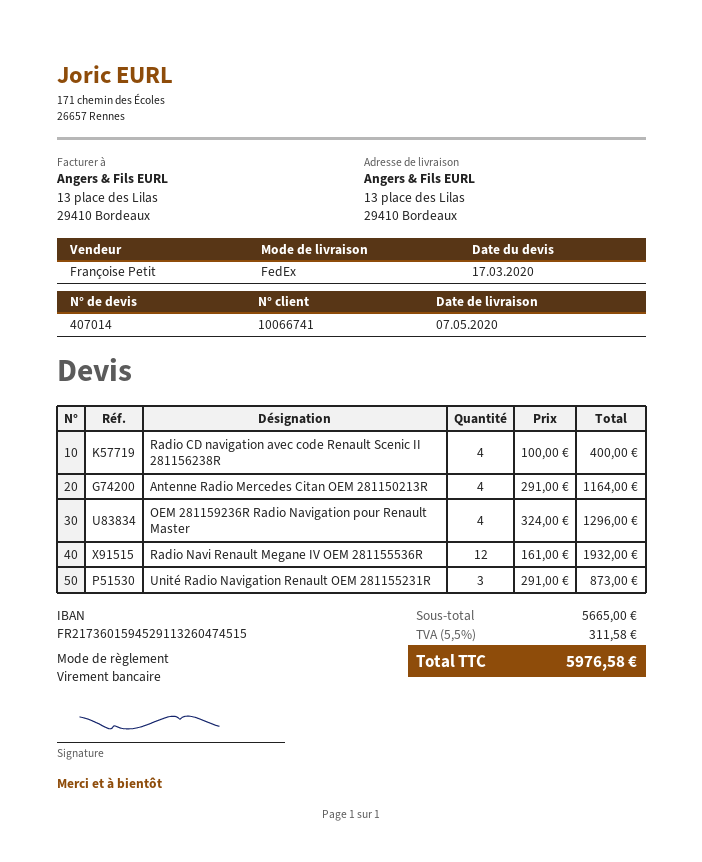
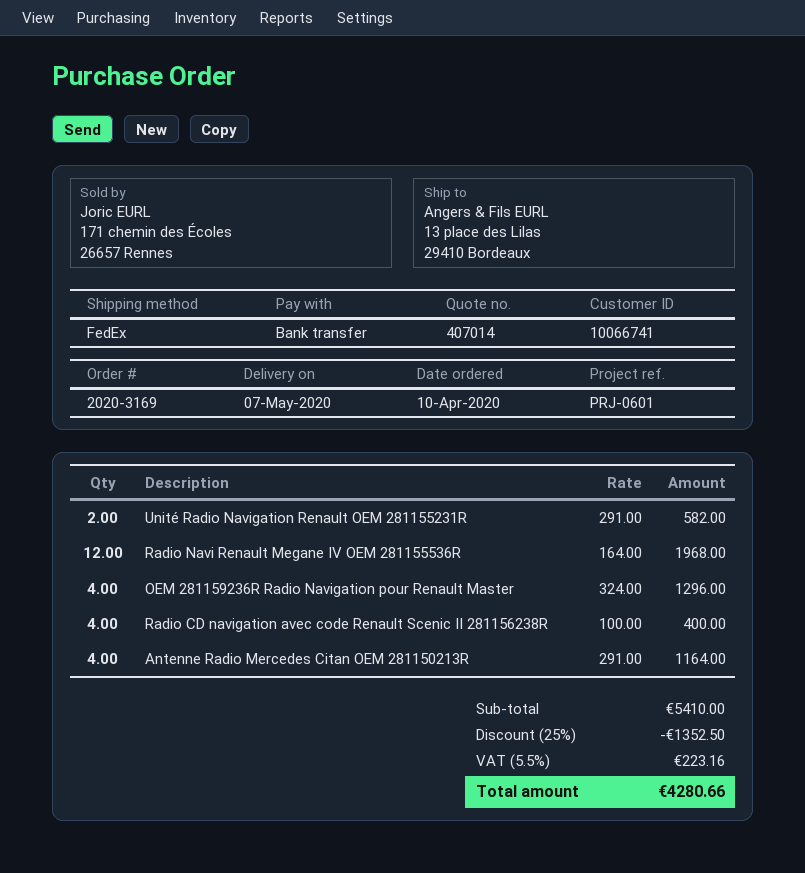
Radio Navi Renault Megane IV OEM 281155536R: 12 x 161.00 = 1932.00 -> 12 x 164.00 = 1968.00
Unité Radio Navigation Renault OEM 281155231R: 3 x 291.00 = 873.00 -> 2 x 291.00 = 582.00
subtotal: 5665.00 -> 5410.00
discount: none -> 25% = 1352.50
tax: 5.5% = 311.58 -> 5.5% = 223.16
total: 5976.58 -> 4280.66

